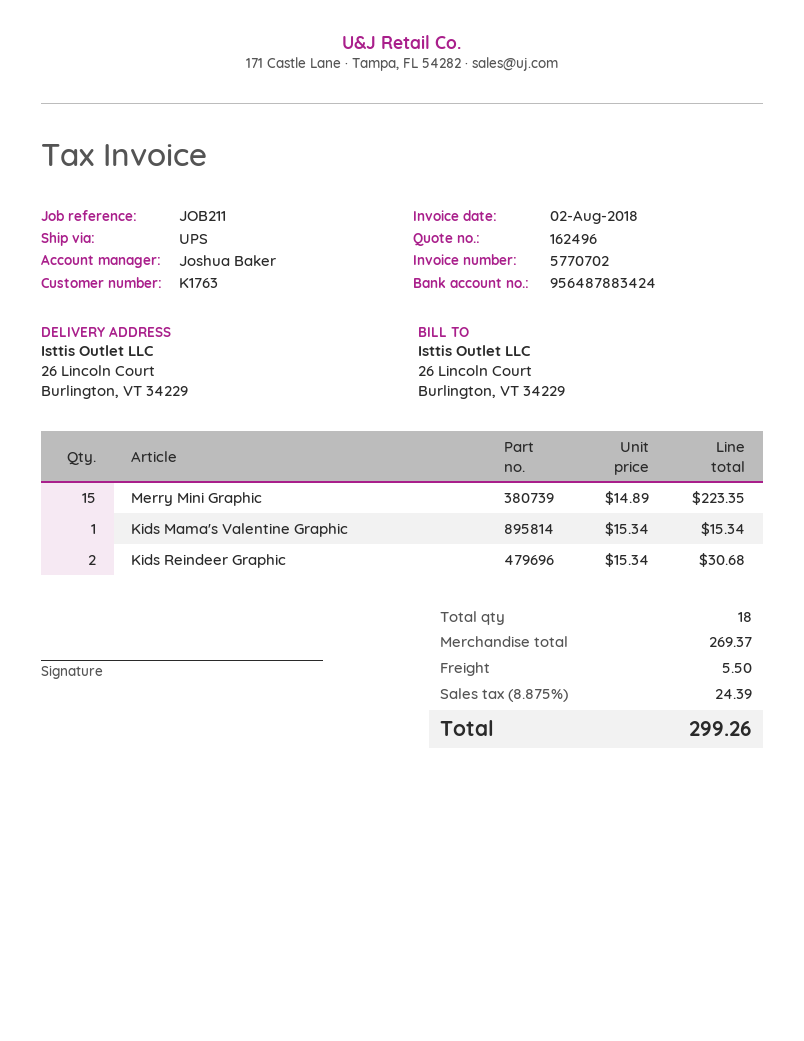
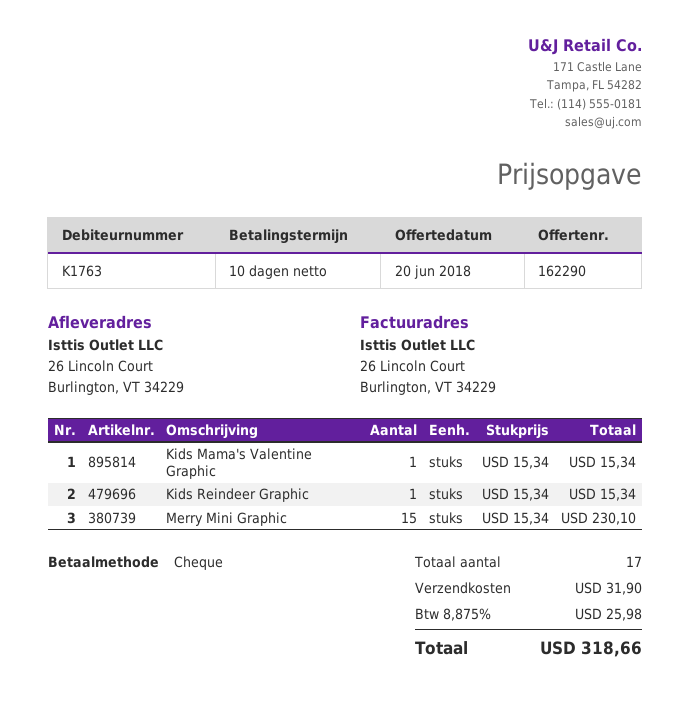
quote number: 162496 -> 162290
Merry Mini Graphic: 15 x 14.89 = 223.35 -> 15 x 15.34 = 230.10
Kids Reindeer Graphic: 2 x 15.34 = 30.68 -> 1 x 15.34 = 15.34
total quantity: 18 -> 17
shipping: 5.50 -> 31.90
tax: 8.875% = 24.39 -> 8.875% = 25.98
total: 299.26 -> 318.66

